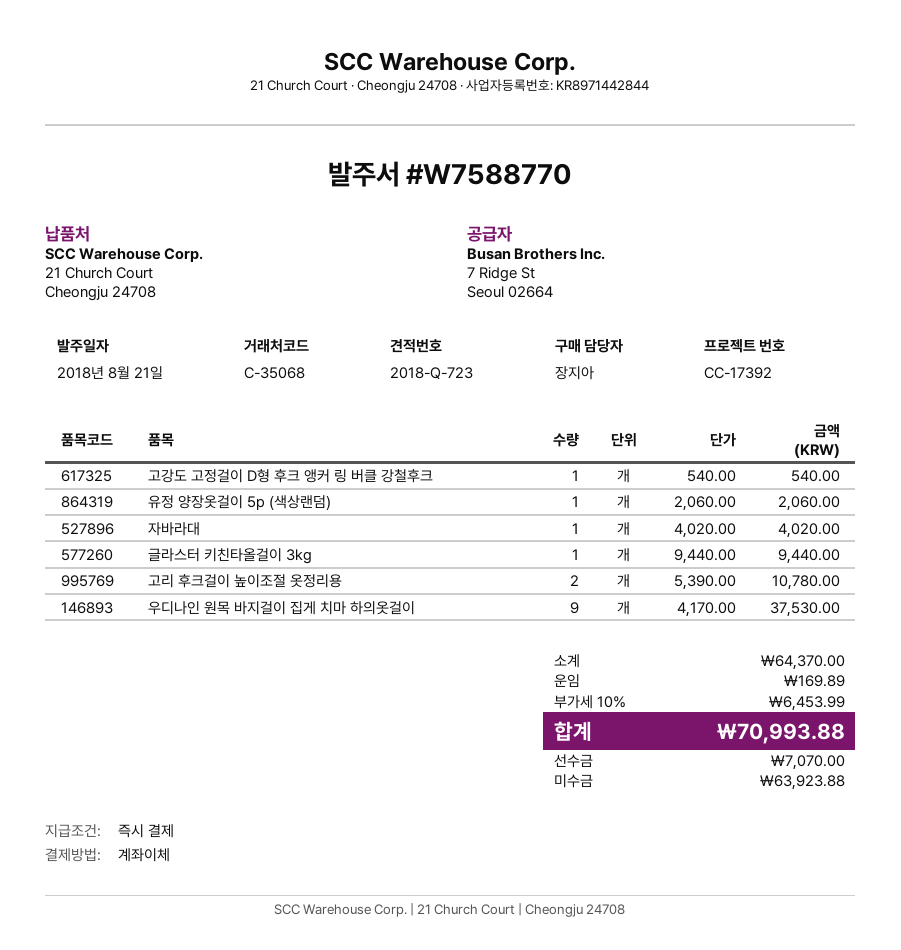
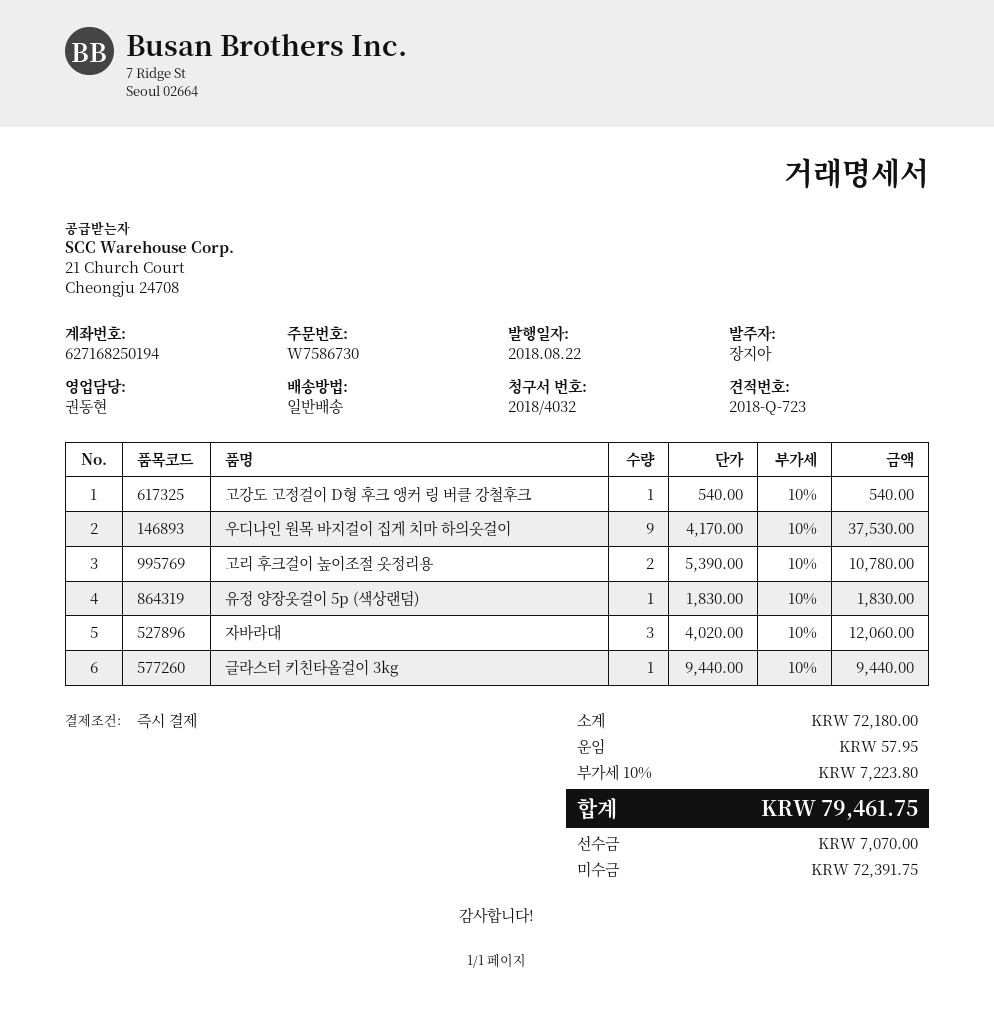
order number: W7588770 -> W7586730
유정 양장옷걸이 5p (색상랜덤): 1 x 2060.00 = 2060.00 -> 1 x 1830.00 = 1830.00
자바라대: 1 x 4020.00 = 4020.00 -> 3 x 4020.00 = 12060.00
subtotal: 64370.00 -> 72180.00
shipping: 169.89 -> 57.95
tax: 10% = 6453.99 -> 10% = 7223.80
total: 70993.88 -> 79461.75
balance: 63923.88 -> 72391.75

